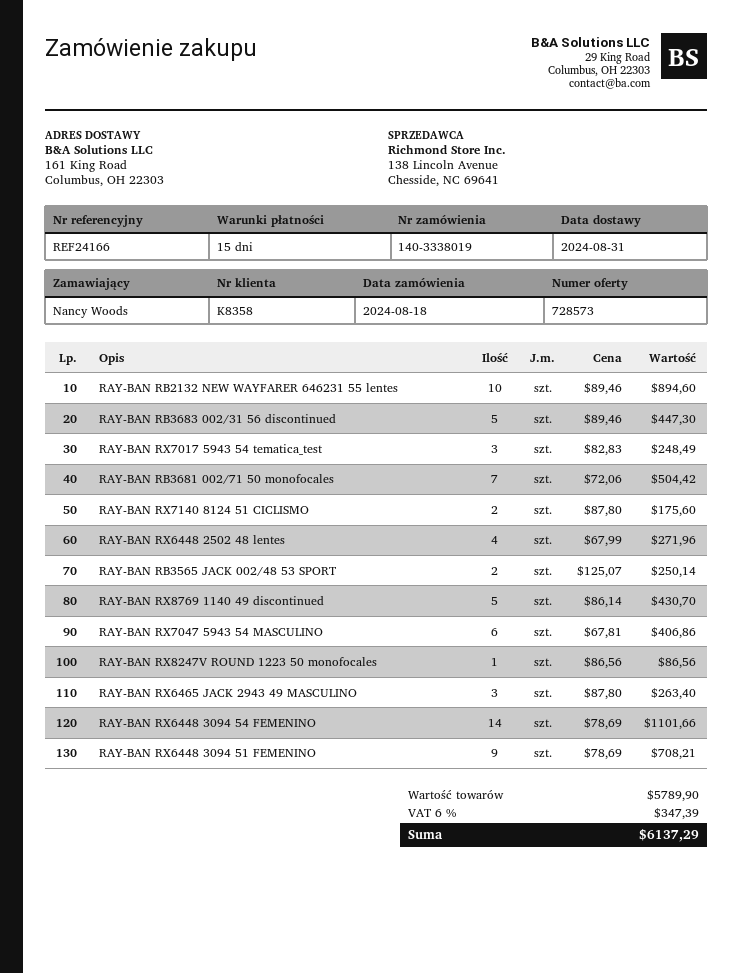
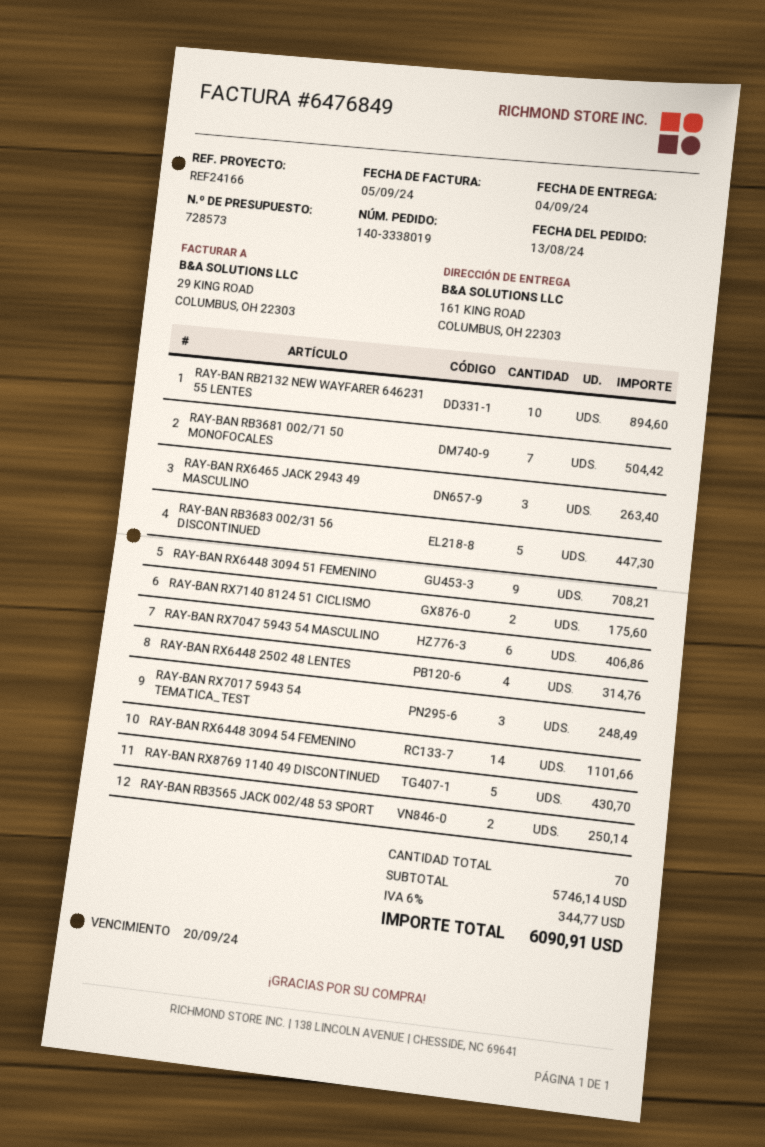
order date: 2024-08-18 -> 2024-08-13
delivery date: 2024-08-31 -> 2024-09-04
RAY-BAN RX6448 2502 48 lentes: 4 for 271.96 -> 4 for 314.76
RAY-BAN RX8247V ROUND 1223 50 monofocales: 1 for 86.56 -> none
subtotal: 5789.90 -> 5746.14
tax: 6% = 347.39 -> 6% = 344.77
total: 6137.29 -> 6090.91

